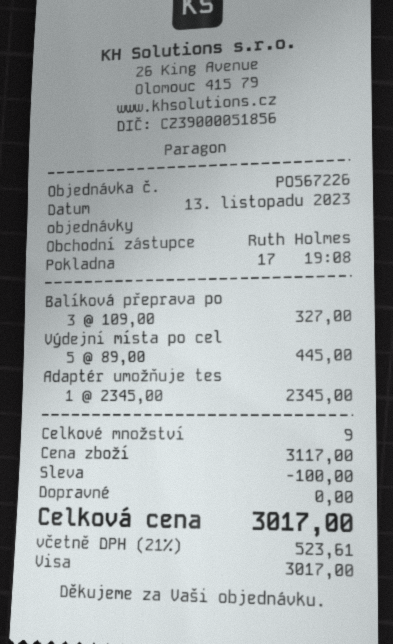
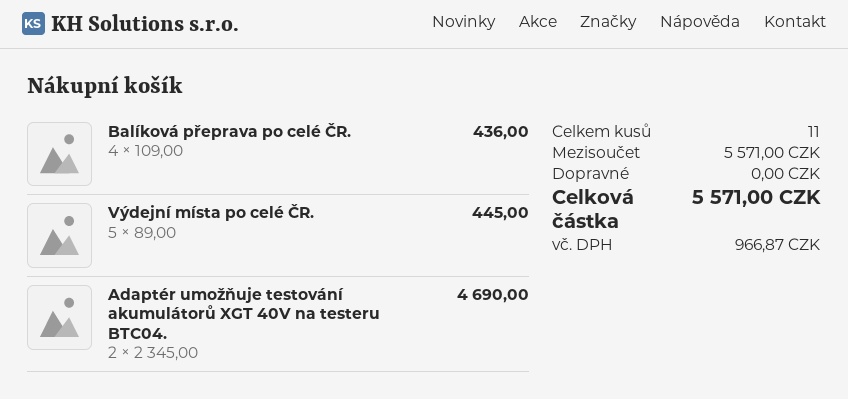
Balíková přeprava po: 3 x 109.00 = 327.00 -> 4 x 109.00 = 436.00
Adaptér umožňuje tes: 1 x 2345.00 = 2345.00 -> 2 x 2345.00 = 4690.00
total quantity: 9 -> 11
subtotal: 3117.00 -> 5571.00
discount: 100.00 -> none
tax: 523.61 -> 966.87
total: 3017.00 -> 5571.00

